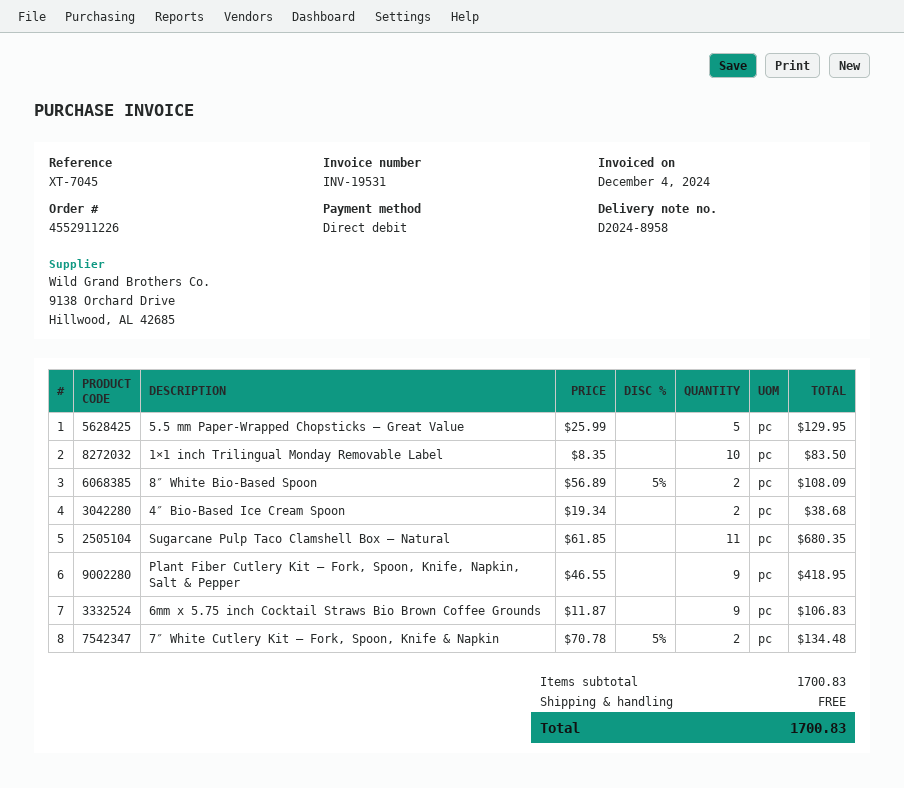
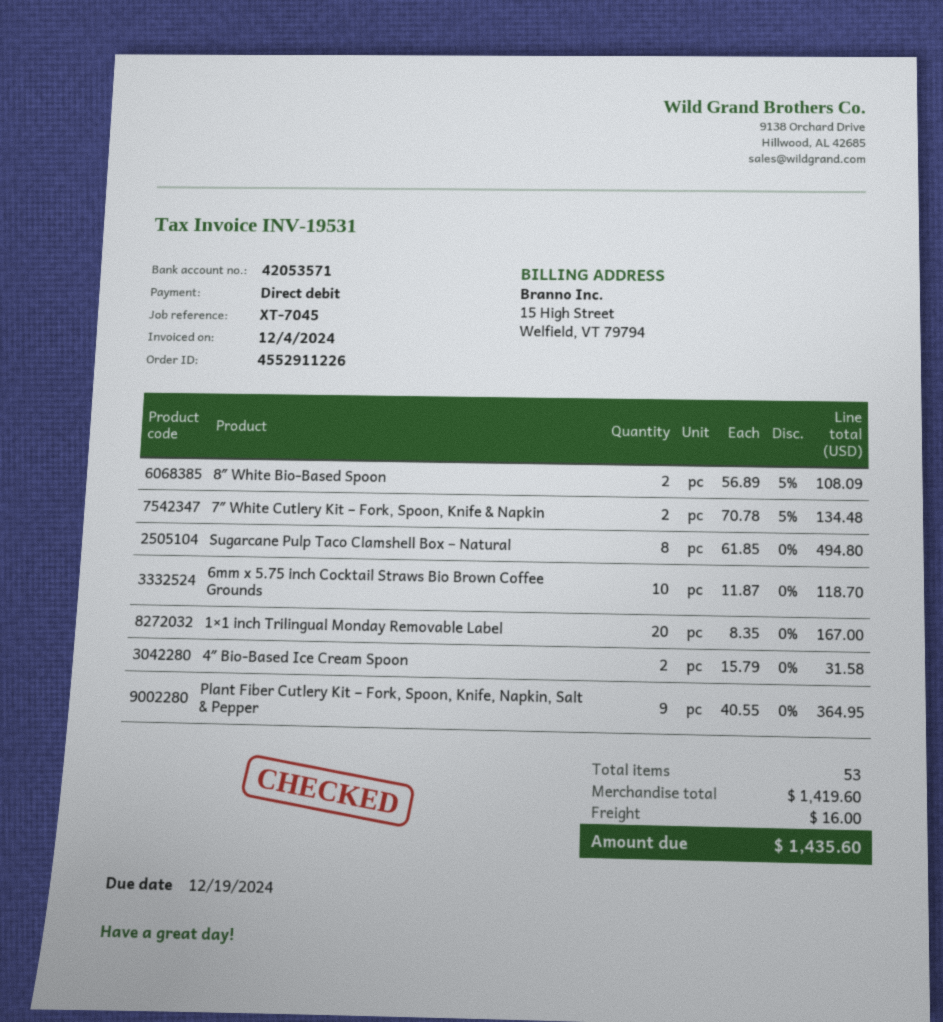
5.5 mm Paper-Wrapped Chopsticks – Great Value: 5 x 25.99 = 129.95 -> none
1×1 inch Trilingual Monday Removable Label: 10 x 8.35 = 83.50 -> 20 x 8.35 = 167.00
4″ Bio-Based Ice Cream Spoon: 2 x 19.34 = 38.68 -> 2 x 15.79 = 31.58
Sugarcane Pulp Taco Clamshell Box – Natural: 11 x 61.85 = 680.35 -> 8 x 61.85 = 494.80
Plant Fiber Cutlery Kit – Fork, Spoon, Knife, Napkin, Salt & Pepper: 9 x 46.55 = 418.95 -> 9 x 40.55 = 364.95
6mm x 5.75 inch Cocktail Straws Bio Brown Coffee Grounds: 9 x 11.87 = 106.83 -> 10 x 11.87 = 118.70
subtotal: 1700.83 -> 1419.60
shipping: 0.00 -> 16.00
total: 1700.83 -> 1435.60

